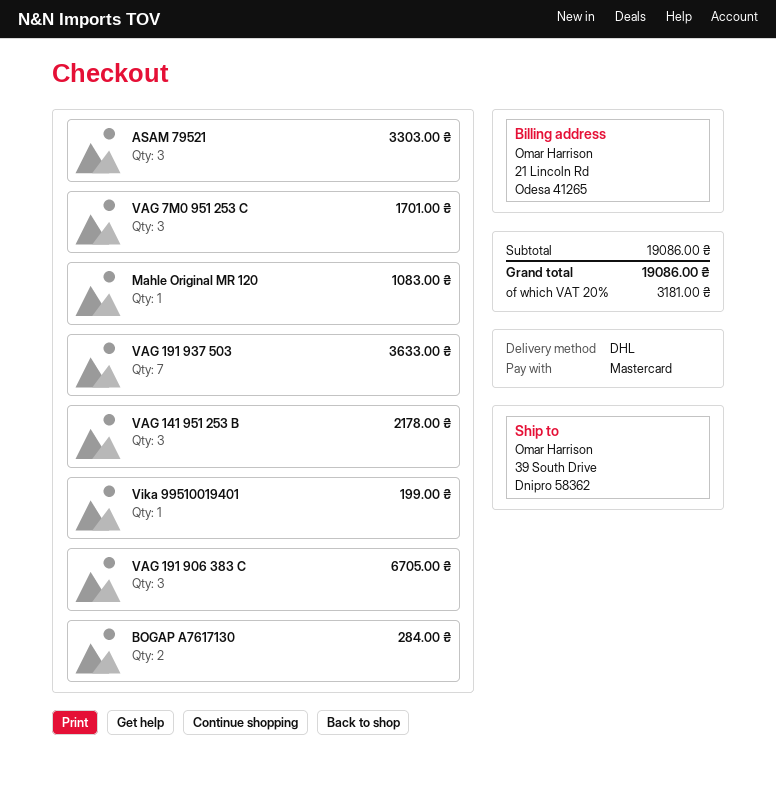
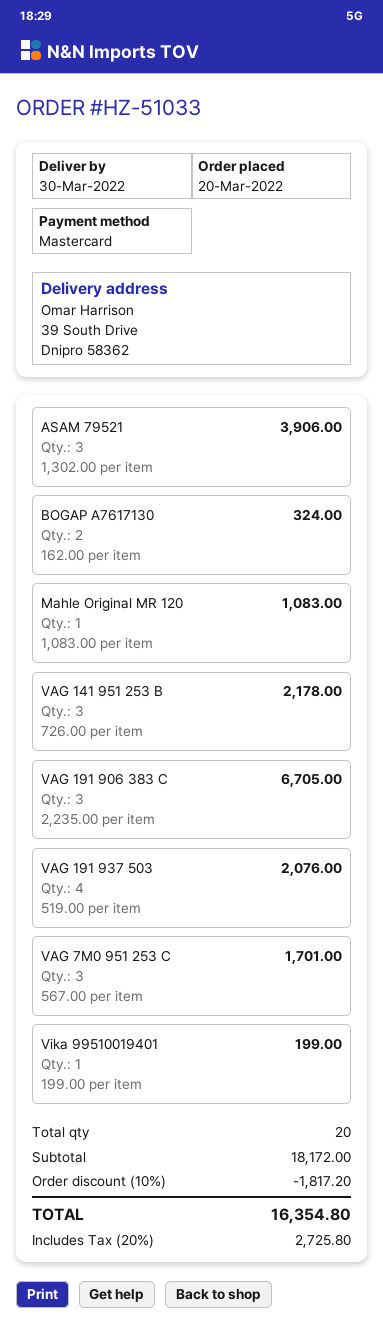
ASAM 79521: 3 for 3303.00 -> 3 for 3906.00
VAG 191 937 503: 7 for 3633.00 -> 4 for 2076.00
BOGAP A7617130: 2 for 284.00 -> 2 for 324.00
subtotal: 19086.00 -> 18172.00
discount: none -> 10% = 1817.20
tax: 20% = 3181.00 -> 20% = 2725.80
total: 19086.00 -> 16354.80

